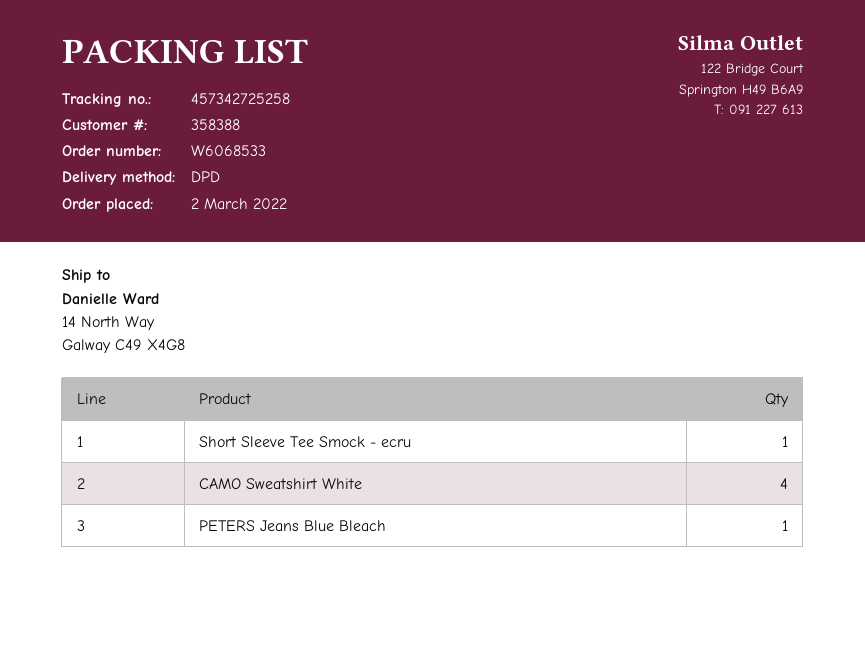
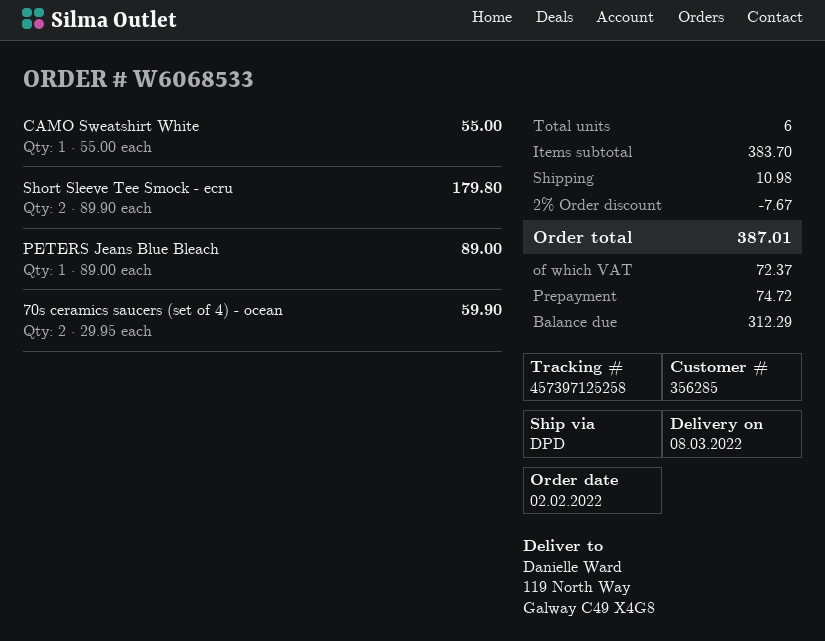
order date: 2022-03-02 -> 2022-02-02
customer number: 358388 -> 356285
tracking number: 457342725258 -> 457397125258
ship to: 14 North Way, Galway C49 X4G8 -> 119 North Way, Galway C49 X4G8
Short Sleeve Tee Smock - ecru: 1 -> 2
CAMO Sweatshirt White: 4 -> 1
70s ceramics saucers (set of 4) - ocean: none -> 2

